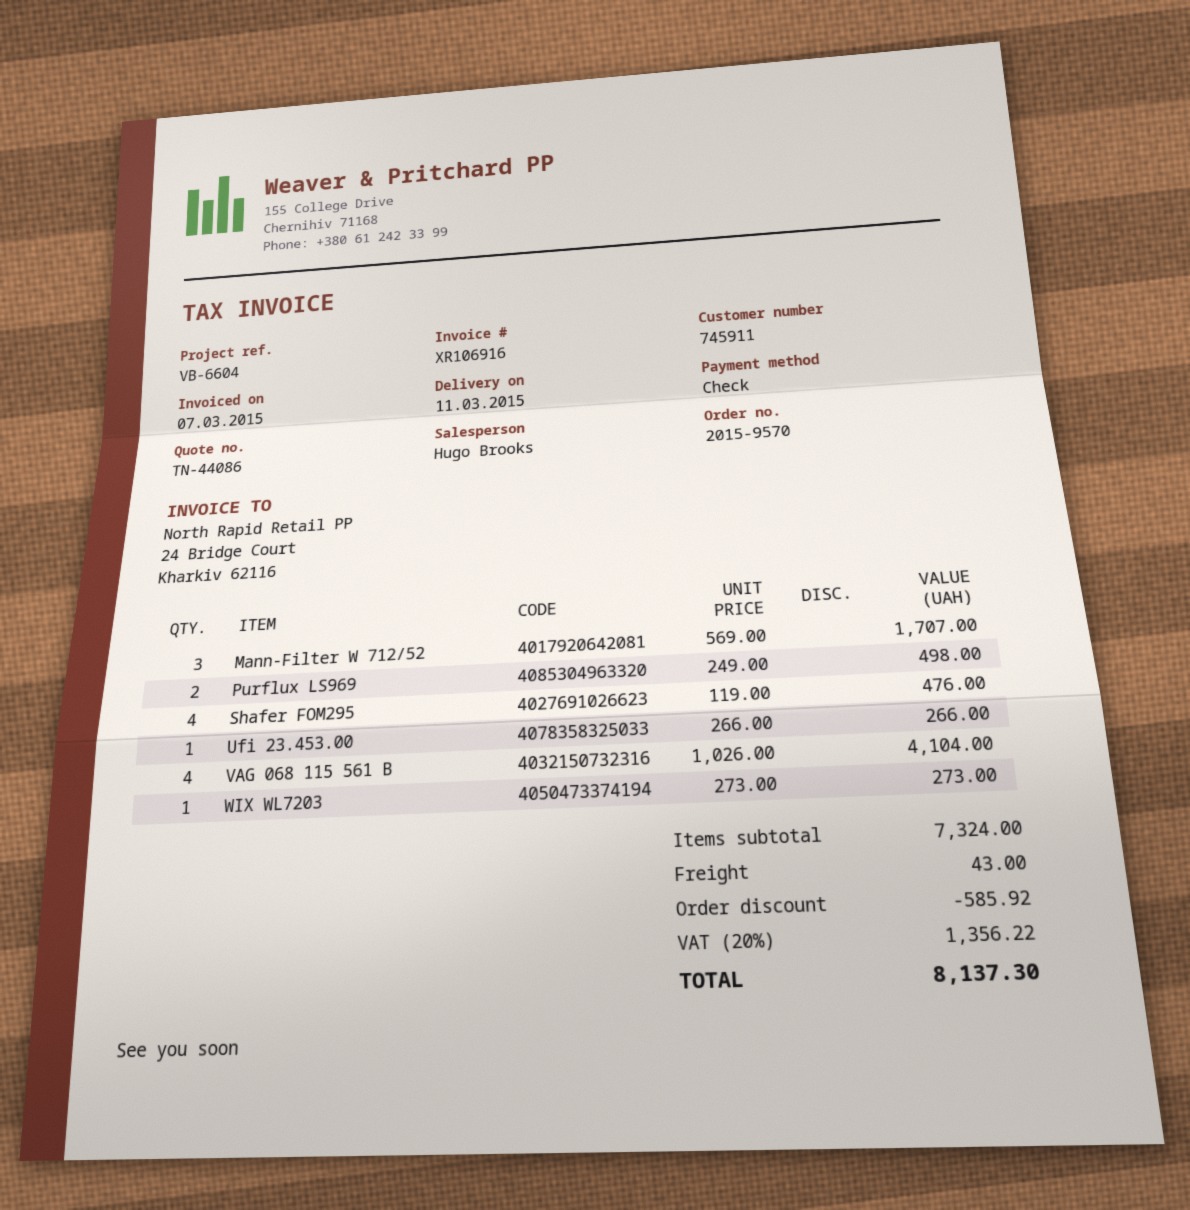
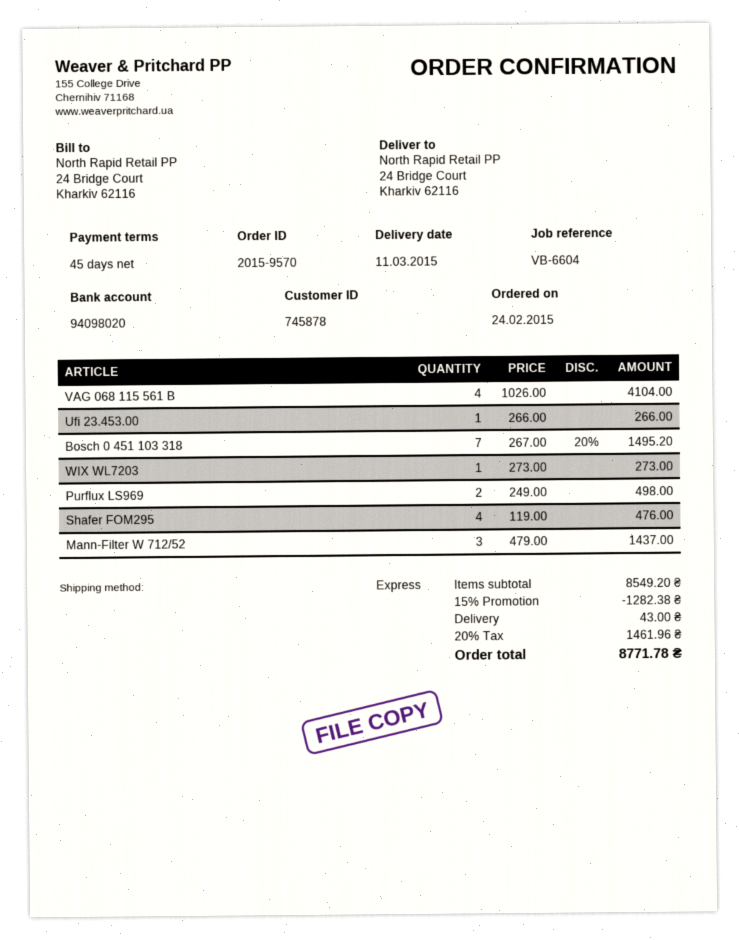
customer number: 745911 -> 745878
Mann-Filter W 712/52: 3 x 569.00 = 1707.00 -> 3 x 479.00 = 1437.00
Bosch 0 451 103 318: none -> 7 x 267.00 - 20% = 1495.20
subtotal: 7324.00 -> 8549.20
discount: 585.92 -> 1282.38
tax: 20% = 1356.22 -> 20% = 1461.96
total: 8137.30 -> 8771.78

